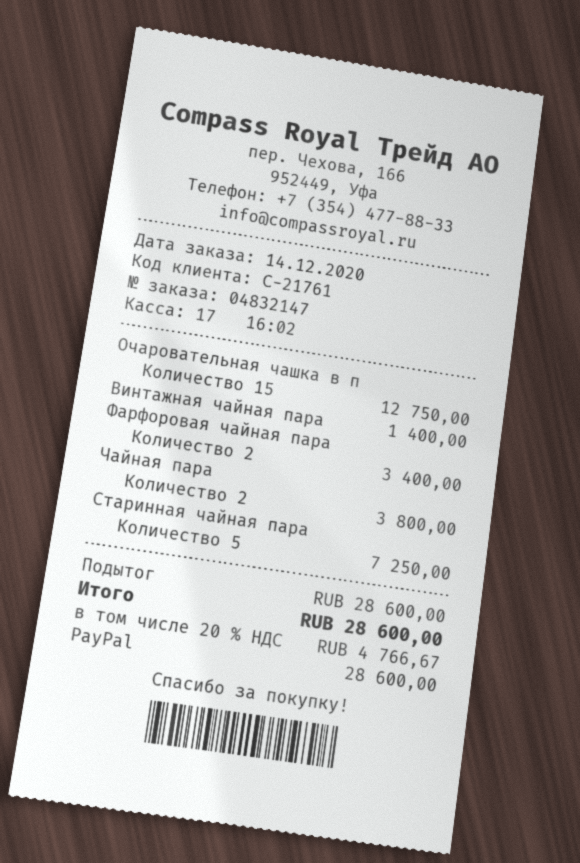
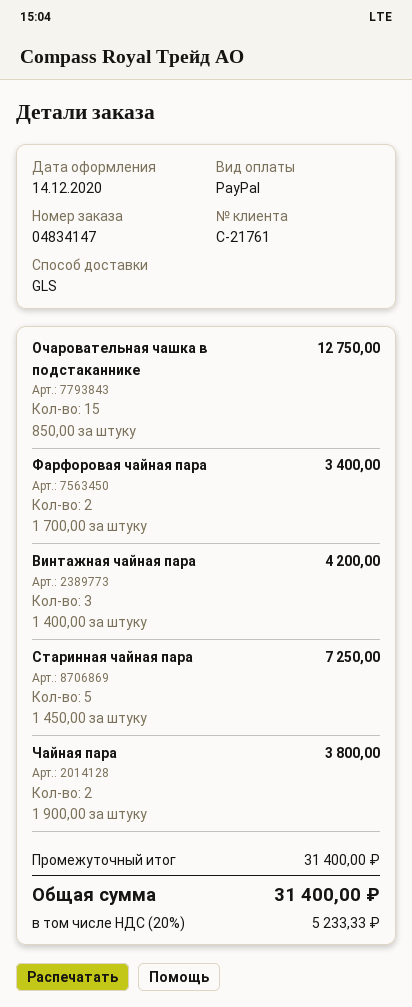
order number: 04832147 -> 04834147
Винтажная чайная пара: 1 for 1400.00 -> 3 for 4200.00
subtotal: 28600.00 -> 31400.00
tax: 20% = 4766.67 -> 20% = 5233.33
total: 28600.00 -> 31400.00

